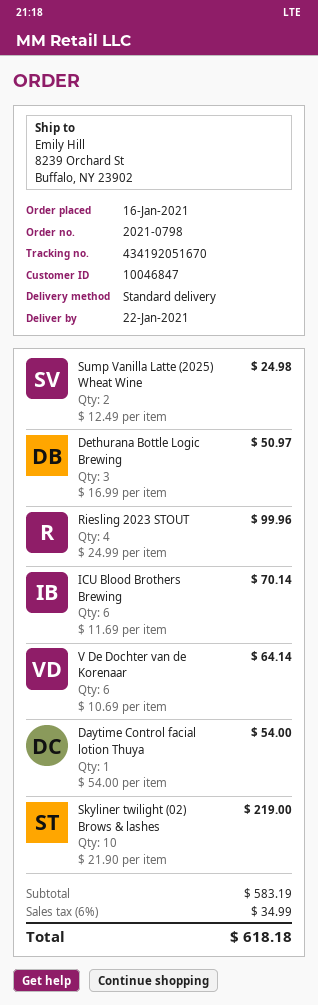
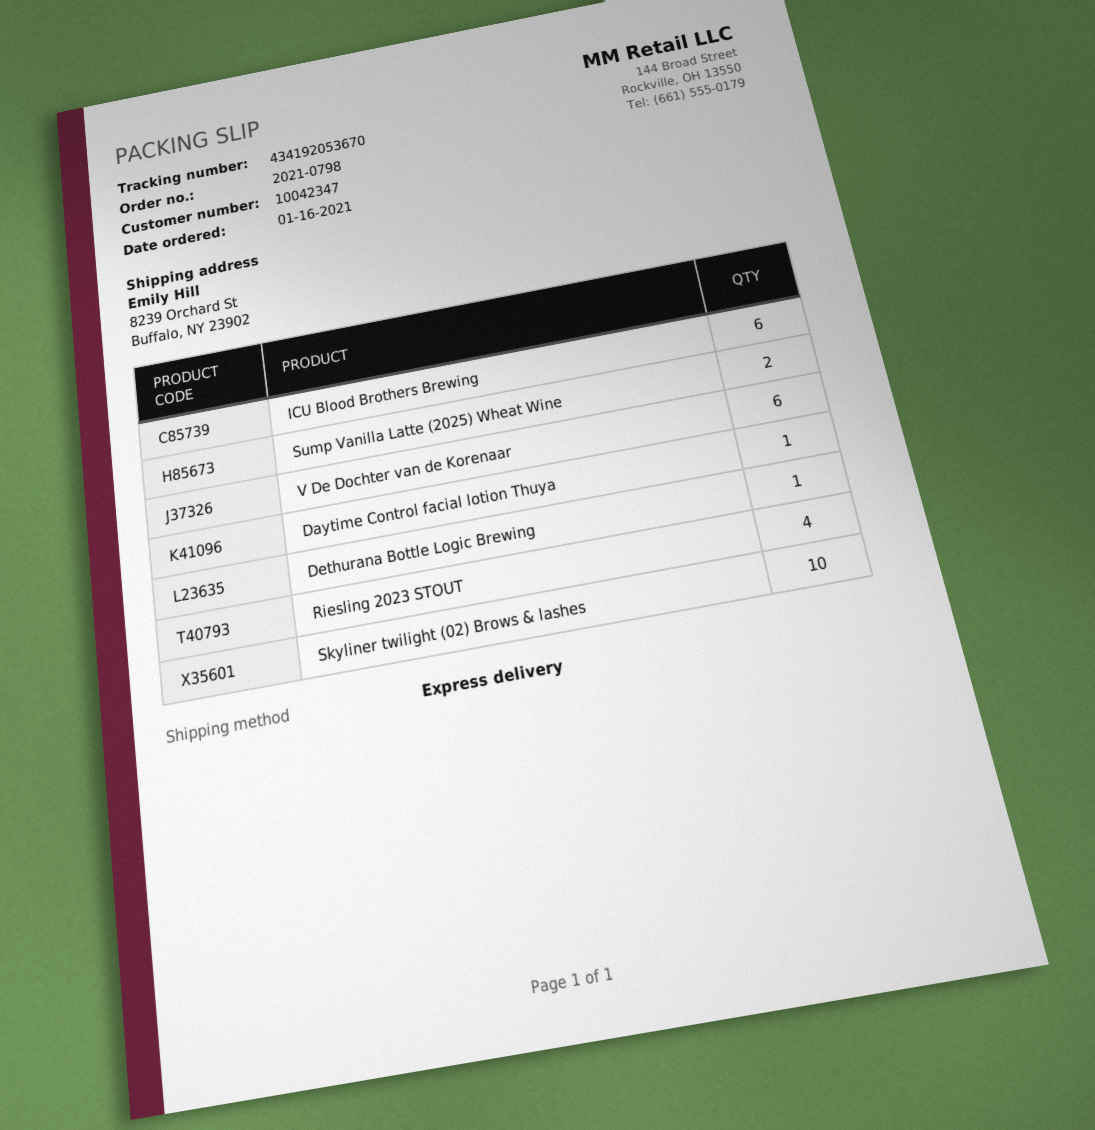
customer number: 10046847 -> 10042347
shipping method: standard -> express
tracking number: 434192051670 -> 434192053670
Dethurana Bottle Logic Brewing: 3 -> 1

